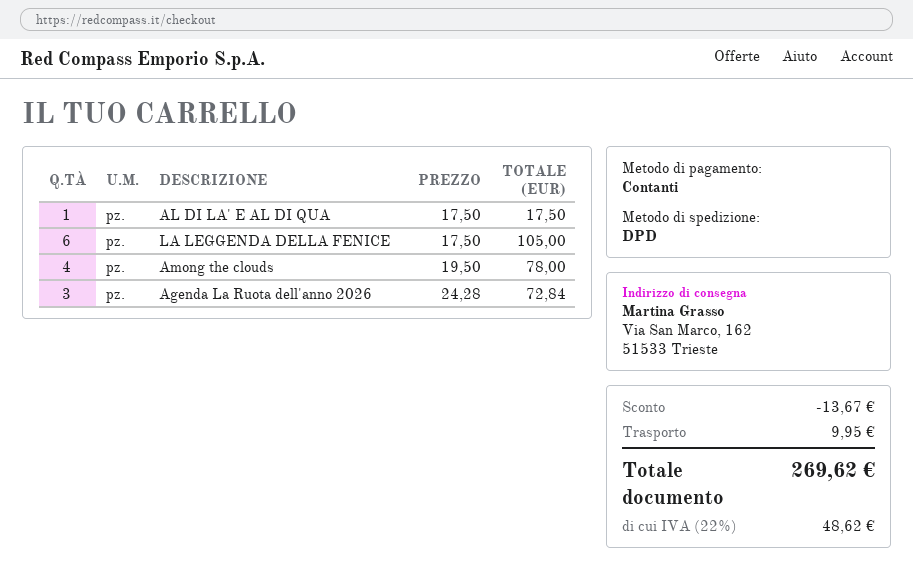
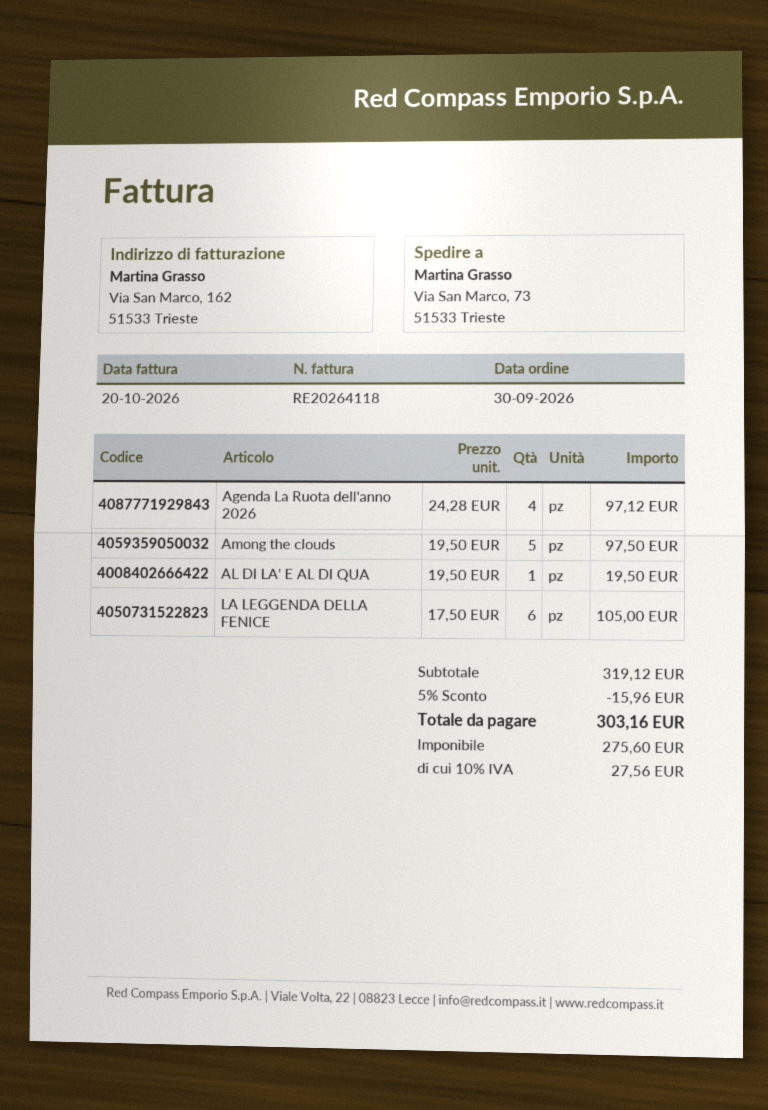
ship to: Via San Marco, 162, 51533 Trieste -> Via San Marco, 73, 51533 Trieste
AL DI LA' E AL DI QUA: 1 x 17.50 = 17.50 -> 1 x 19.50 = 19.50
Among the clouds: 4 x 19.50 = 78.00 -> 5 x 19.50 = 97.50
Agenda La Ruota dell'anno 2026: 3 x 24.28 = 72.84 -> 4 x 24.28 = 97.12
discount: 13.67 -> 15.96
shipping: 9.95 -> none
tax: 22% = 48.62 -> 10% = 27.56
total: 269.62 -> 303.16

